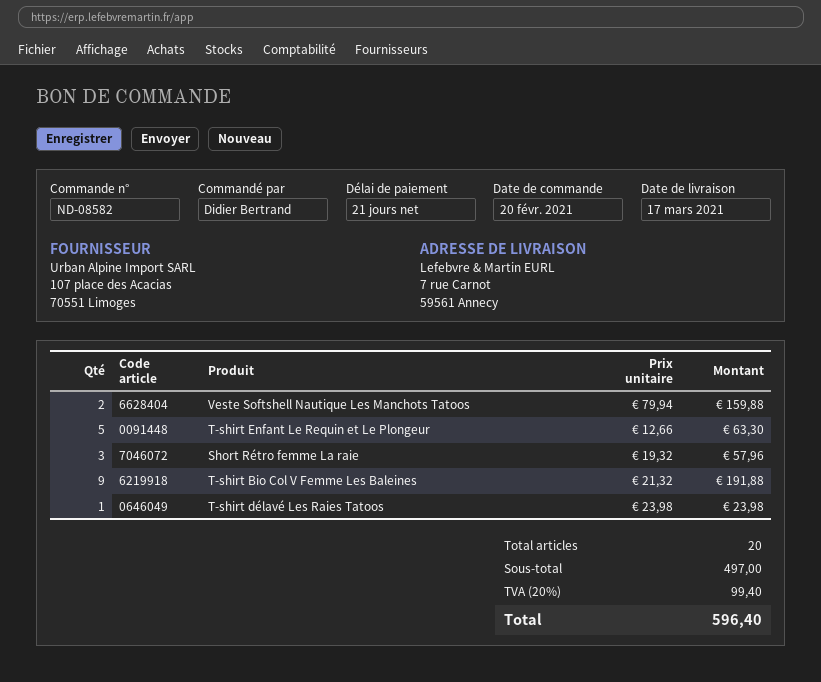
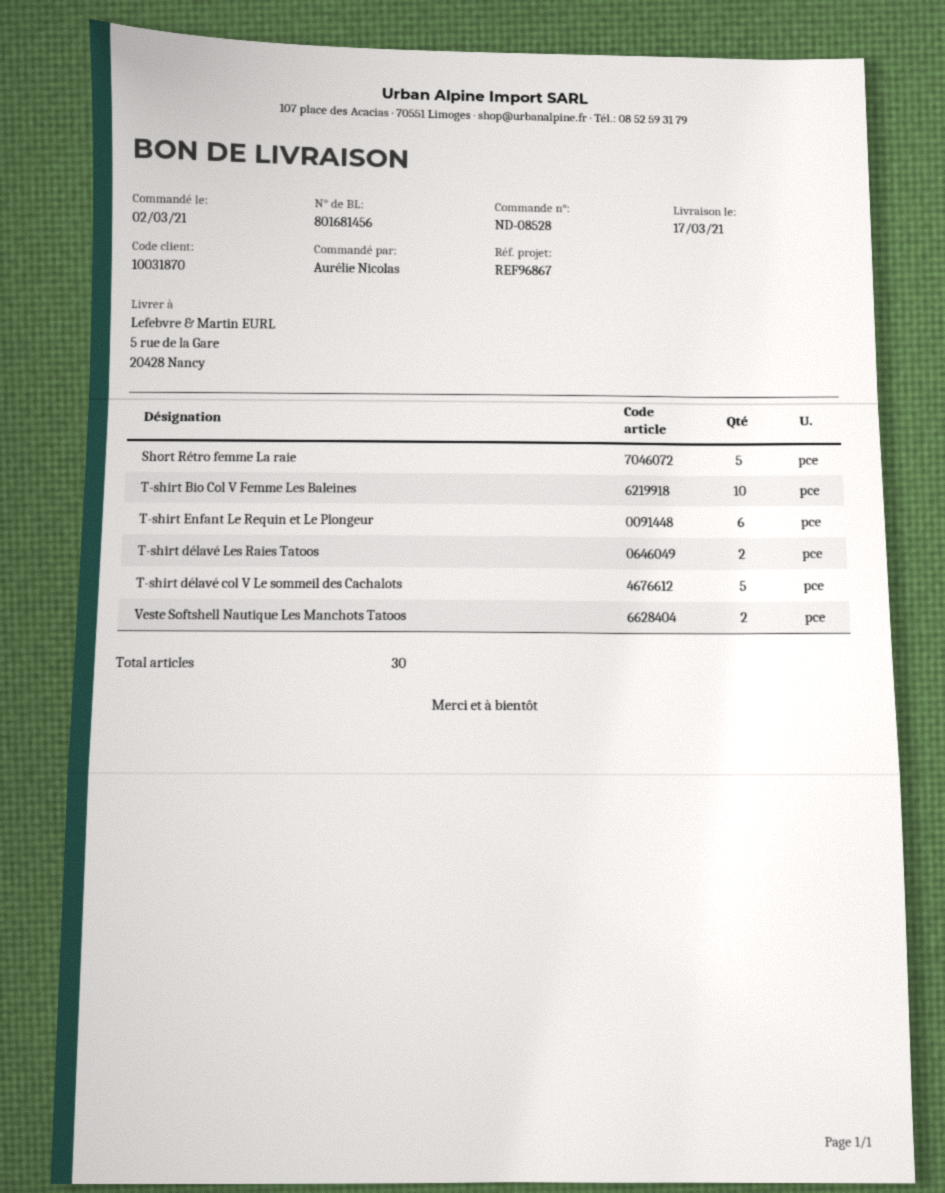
order number: ND-08582 -> ND-08528
order date: 2021-02-20 -> 2021-03-02
ordered by: Didier Bertrand -> Aurélie Nicolas
ship to: 7 rue Carnot, 59561 Annecy -> 5 rue de la Gare, 20428 Nancy
T-shirt Enfant Le Requin et Le Plongeur: 5 -> 6
Short Rétro femme La raie: 3 -> 5
T-shirt Bio Col V Femme Les Baleines: 9 -> 10
T-shirt délavé Les Raies Tatoos: 1 -> 2
T-shirt délavé col V Le sommeil des Cachalots: none -> 5
total quantity: 20 -> 30

